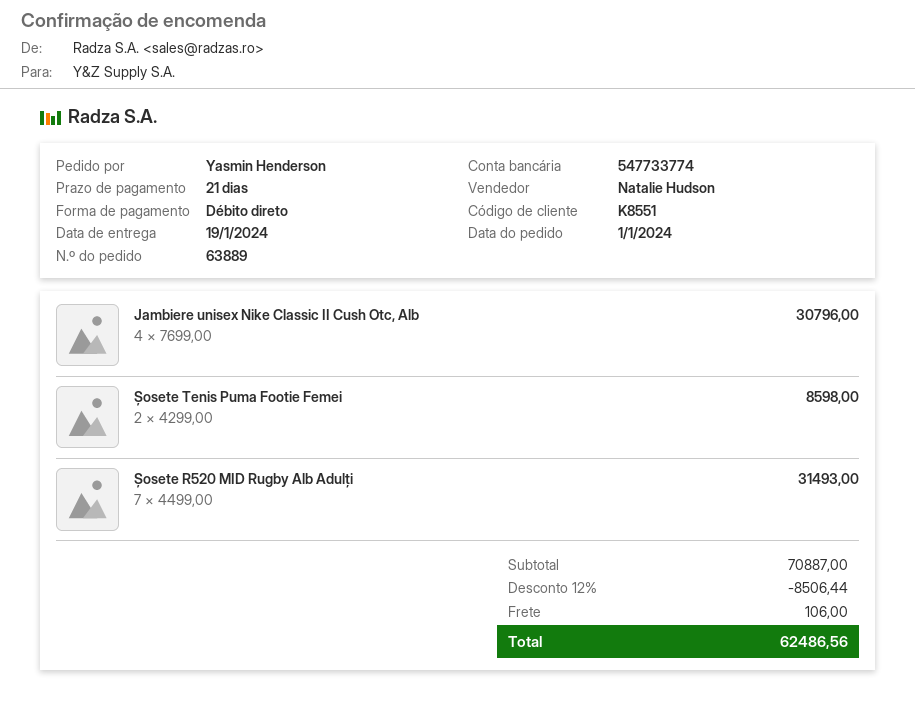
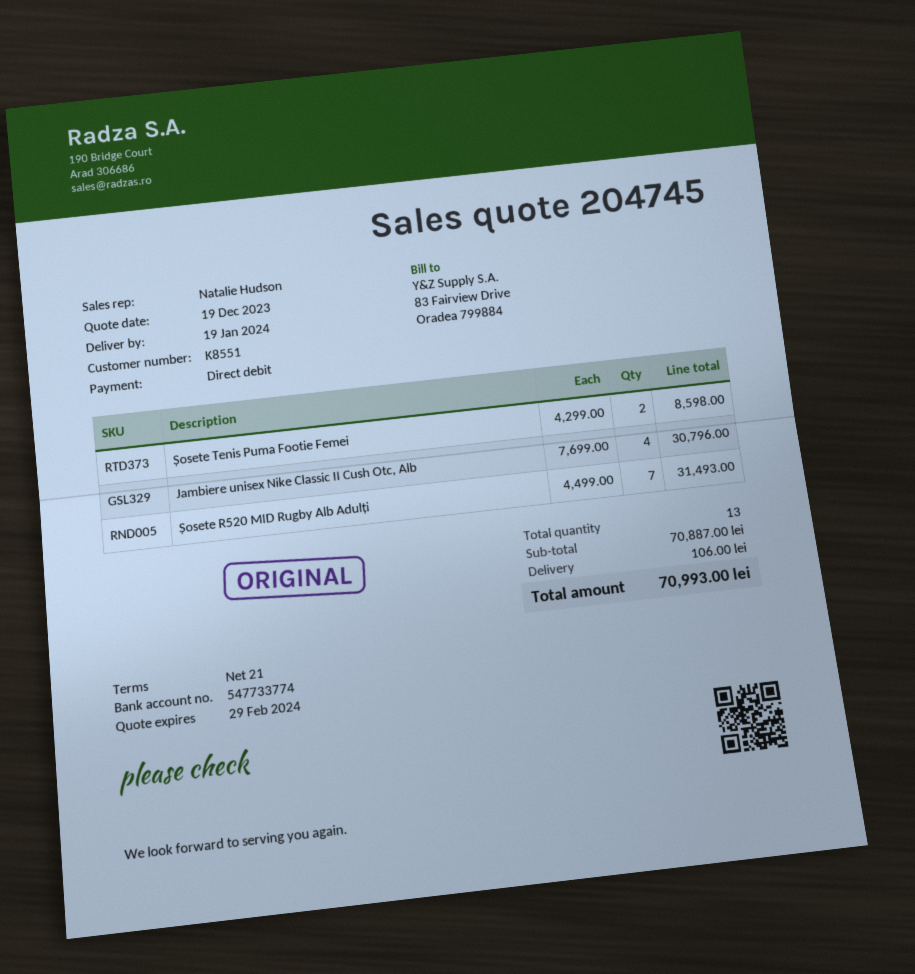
discount: 12% = 8506.44 -> none
total: 62486.56 -> 70993.00

